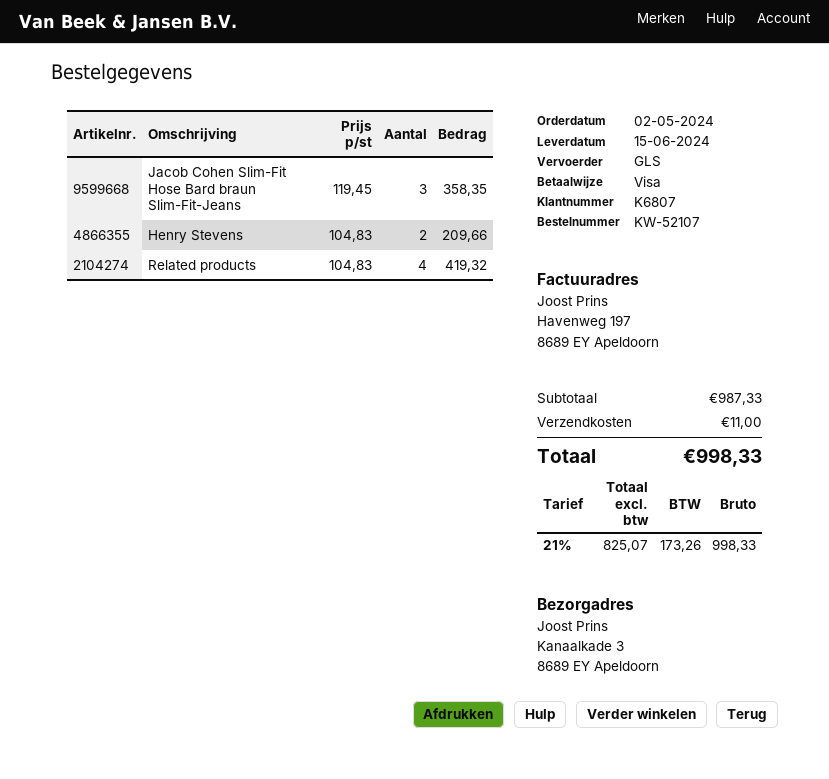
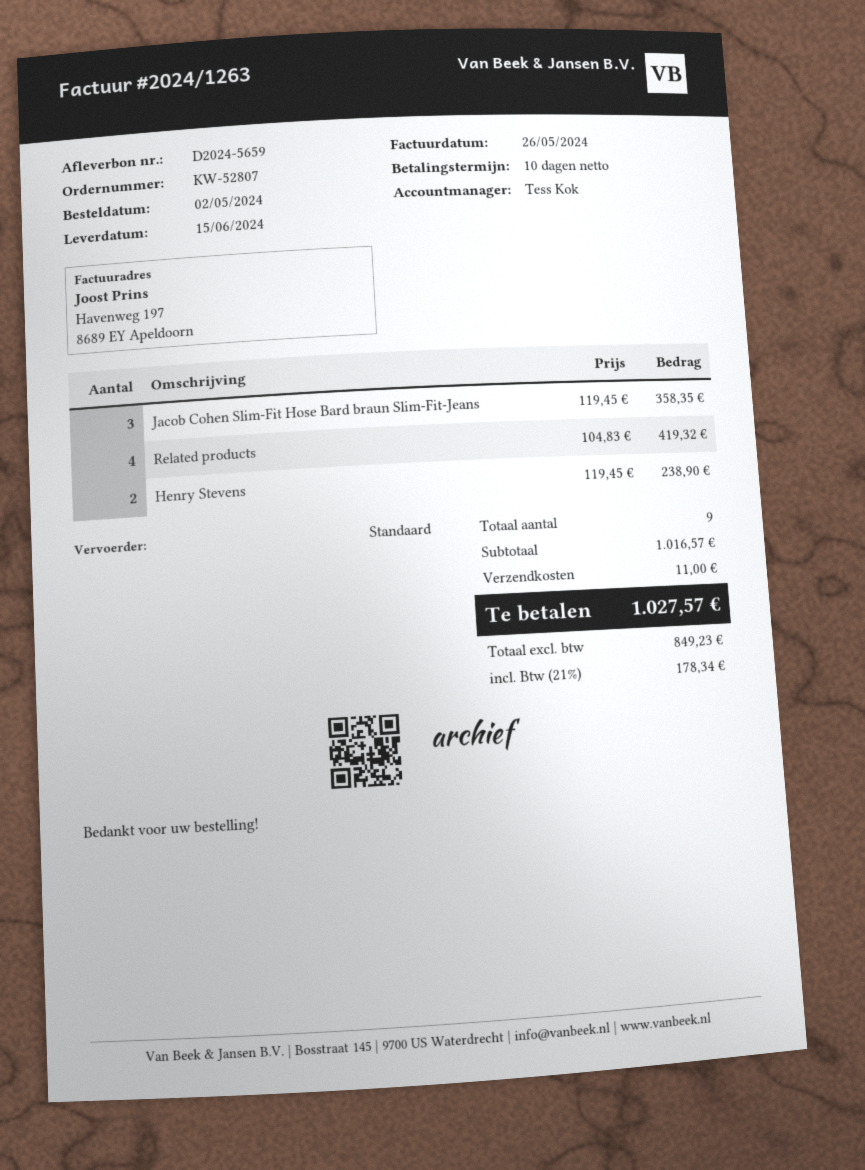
order number: KW-52107 -> KW-52807
shipping method: GLS -> standard
Henry Stevens: 2 x 104.83 = 209.66 -> 2 x 119.45 = 238.90
subtotal: 987.33 -> 1016.57
net: 825.07 -> 849.23
tax: 21% = 173.26 -> 21% = 178.34
total: 998.33 -> 1027.57

